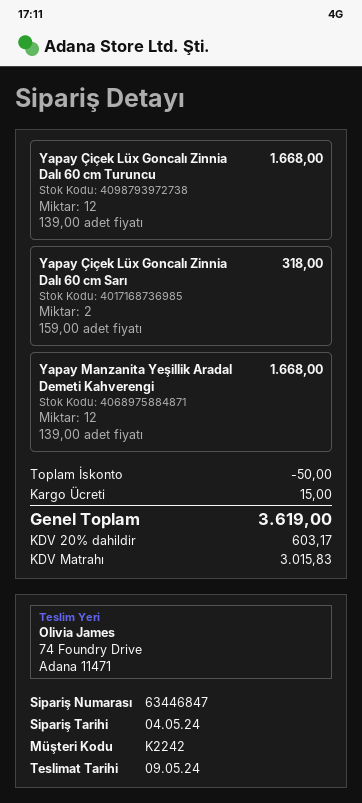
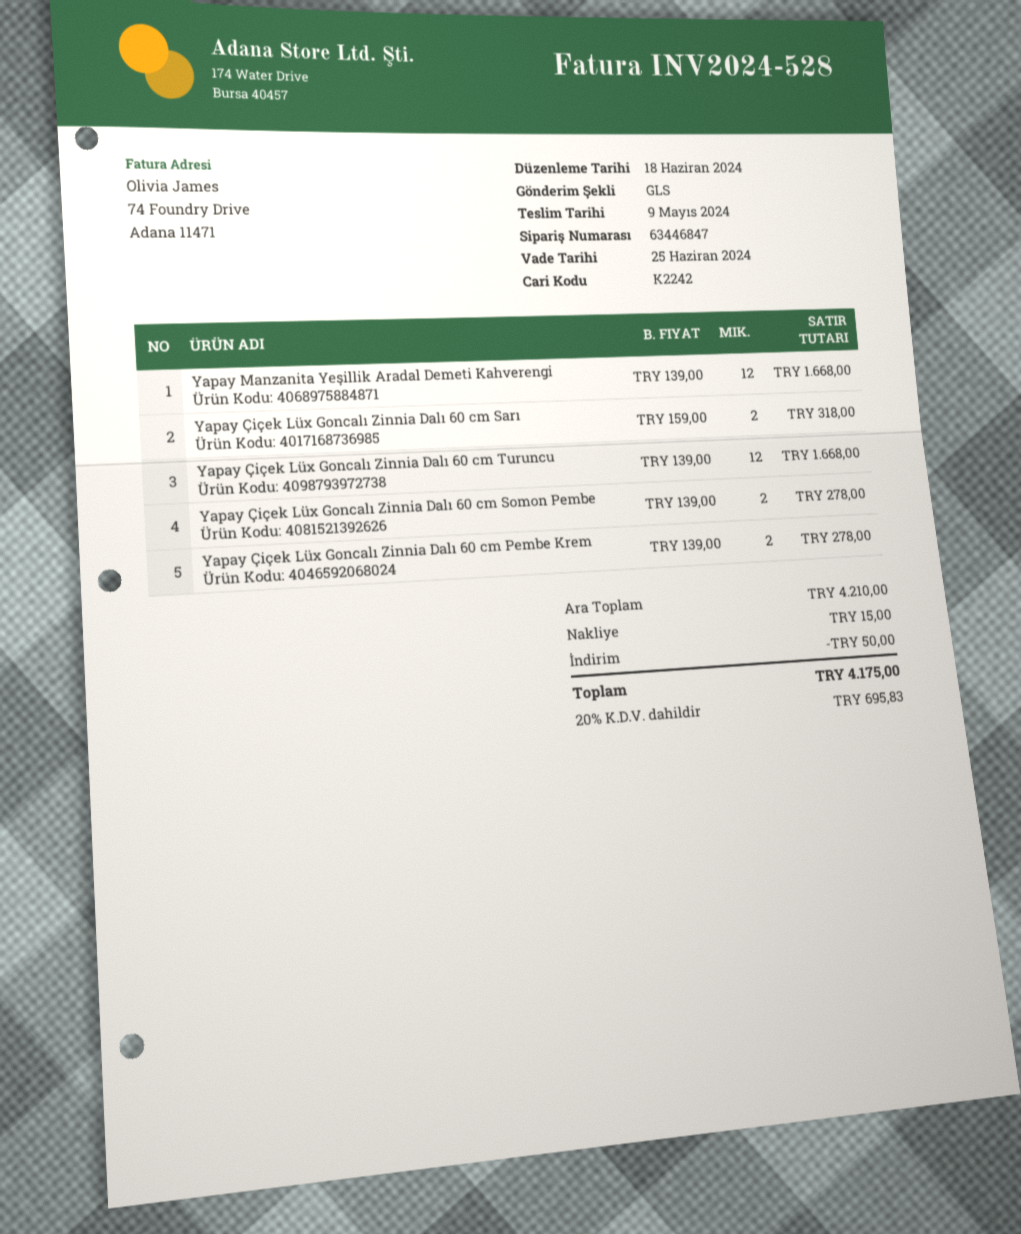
Yapay Çiçek Lüx Goncalı Zinnia Dalı 60 cm Somon Pembe: none -> 2 x 139.00 = 278.00
Yapay Çiçek Lüx Goncalı Zinnia Dalı 60 cm Pembe Krem: none -> 2 x 139.00 = 278.00
tax: 20% = 603.17 -> 20% = 695.83
total: 3619.00 -> 4175.00

